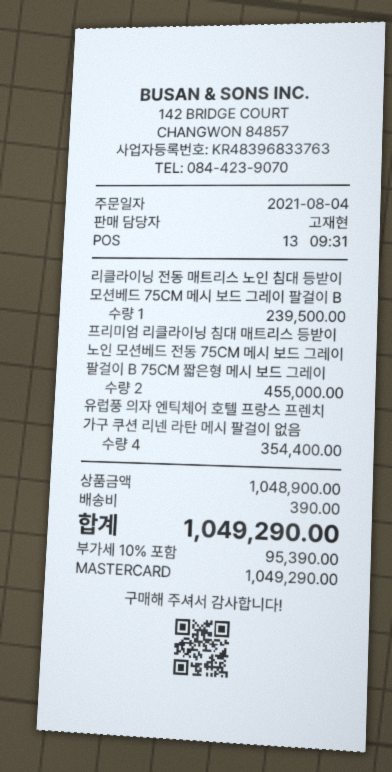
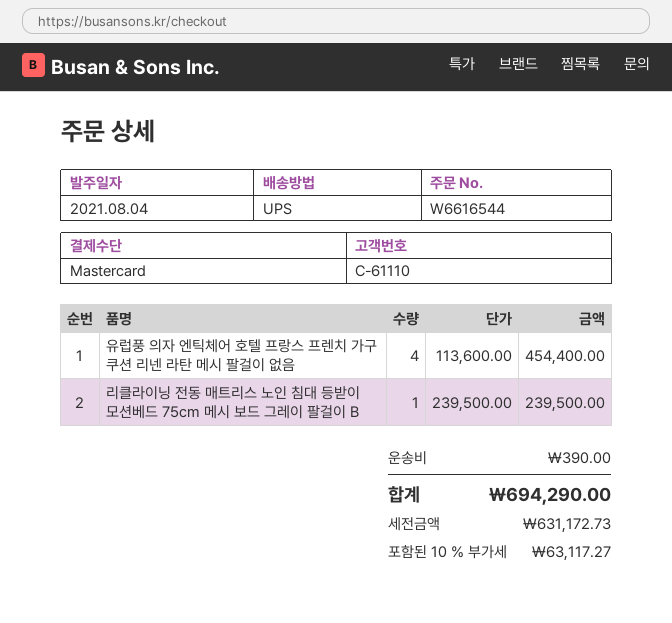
프리미엄 리클라이닝 침대 매트리스 등받이 노인 모션베드 전동 75CM 메시 보드 그레이 팔걸이 B 75CM 짧은형 메시 보드 그레이: 2 for 455000.00 -> none
유럽풍 의자 엔틱체어 호텔 프랑스 프렌치 가구 쿠션 리넨 라탄 메시 팔걸이 없음: 4 for 354400.00 -> 4 for 454400.00
tax: 10% = 95390.00 -> 10% = 63117.27
total: 1049290.00 -> 694290.00

